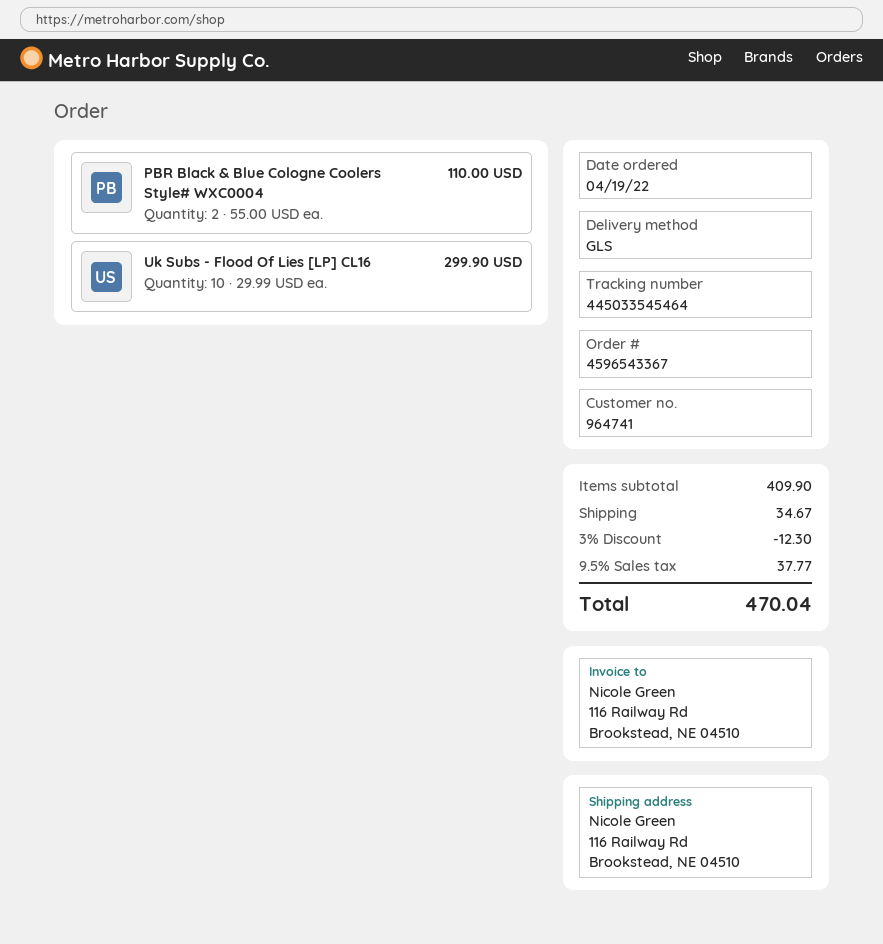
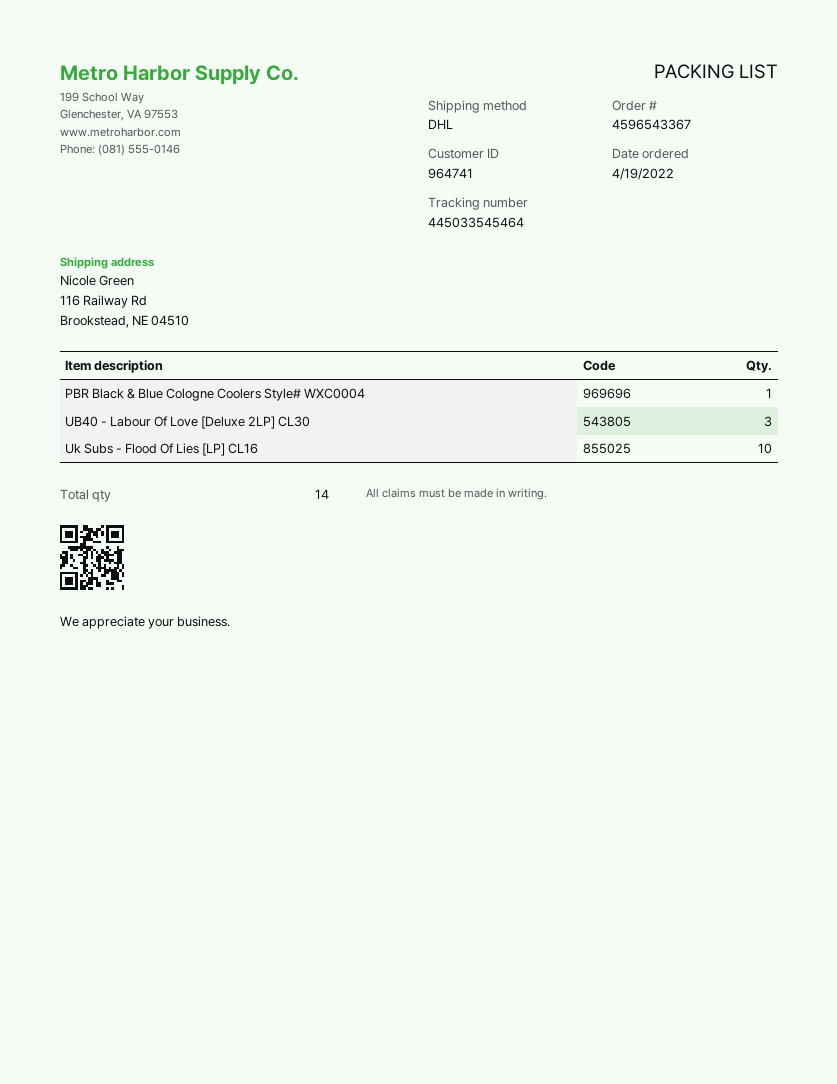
shipping method: GLS -> DHL
PBR Black & Blue Cologne Coolers Style# WXC0004: 2 -> 1
UB40 - Labour Of Love [Deluxe 2LP] CL30: none -> 3

